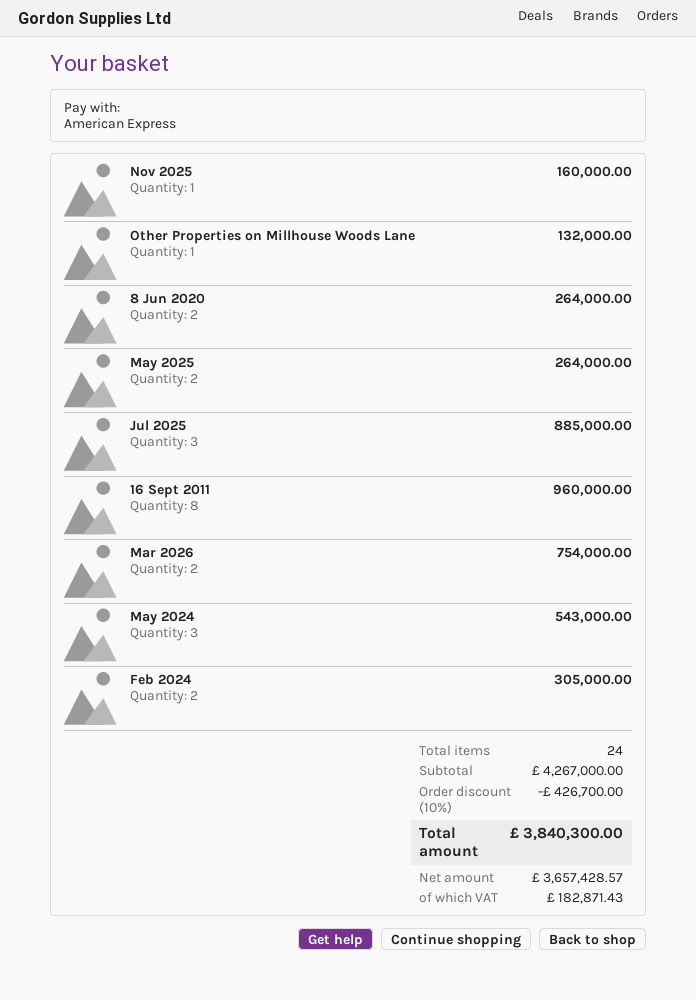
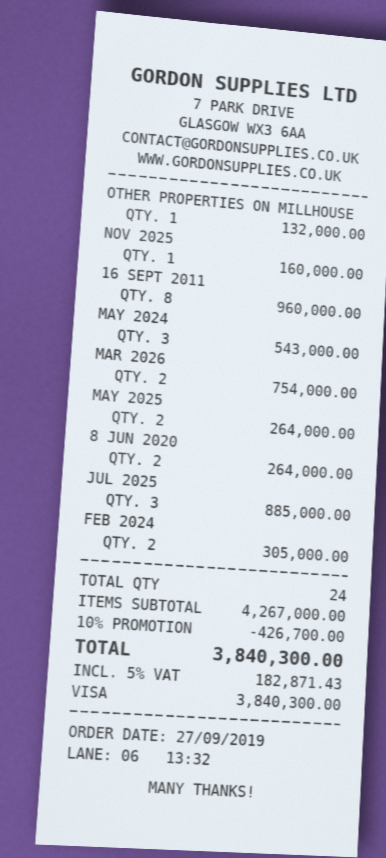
payment method: American Express -> Visa

